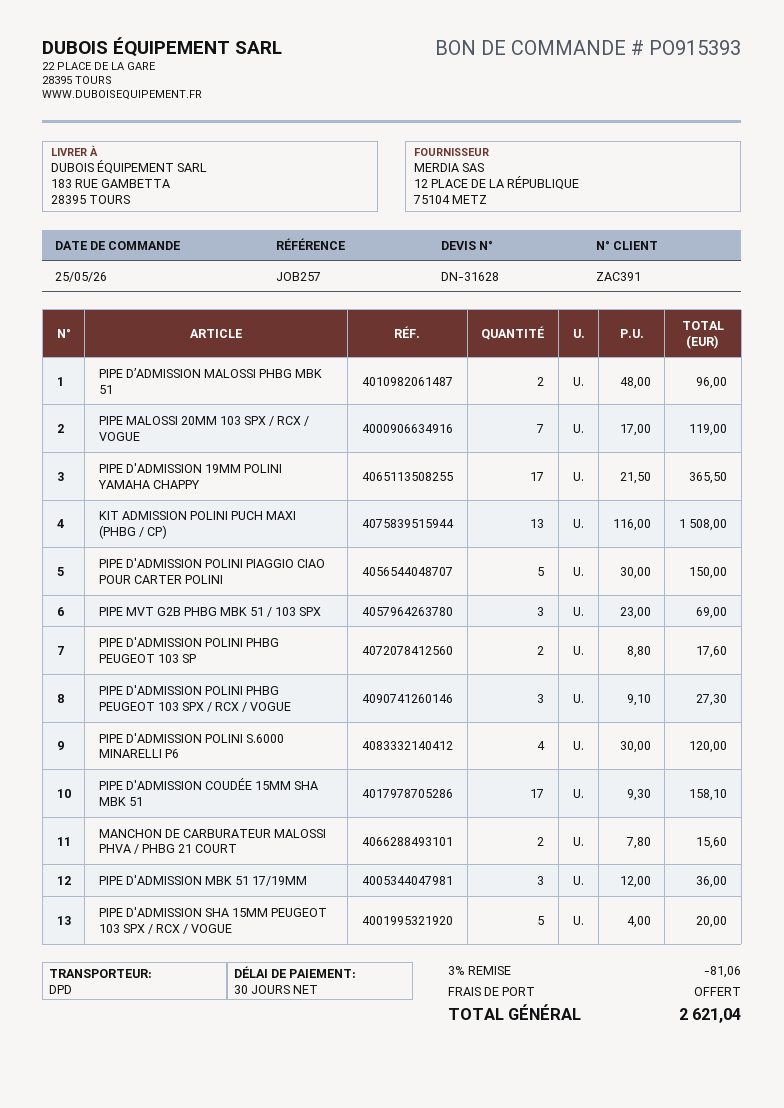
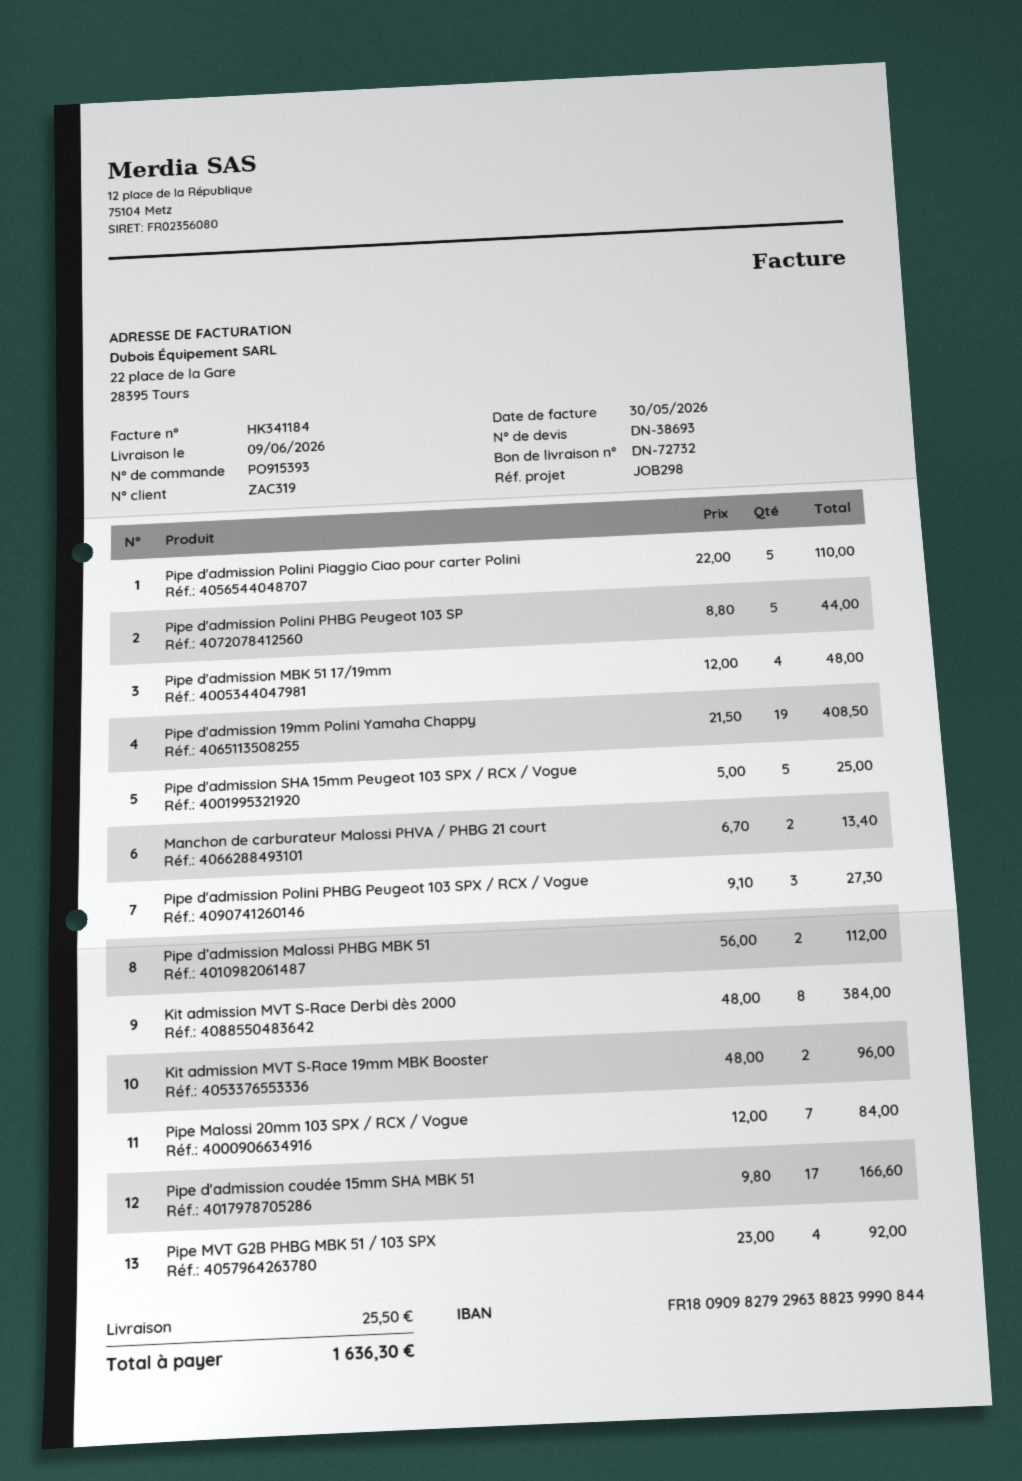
quote number: DN-31628 -> DN-38693
customer number: ZAC391 -> ZAC319
reference: JOB257 -> JOB298
PIPE D’ADMISSION MALOSSI PHBG MBK 51: 2 x 48.00 = 96.00 -> 2 x 56.00 = 112.00
PIPE MALOSSI 20MM 103 SPX / RCX / VOGUE: 7 x 17.00 = 119.00 -> 7 x 12.00 = 84.00
PIPE D'ADMISSION 19MM POLINI YAMAHA CHAPPY: 17 x 21.50 = 365.50 -> 19 x 21.50 = 408.50
KIT ADMISSION POLINI PUCH MAXI (PHBG / CP): 13 x 116.00 = 1508.00 -> none
PIPE D'ADMISSION POLINI PIAGGIO CIAO POUR CARTER POLINI: 5 x 30.00 = 150.00 -> 5 x 22.00 = 110.00
PIPE MVT G2B PHBG MBK 51 / 103 SPX: 3 x 23.00 = 69.00 -> 4 x 23.00 = 92.00
PIPE D'ADMISSION POLINI PHBG PEUGEOT 103 SP: 2 x 8.80 = 17.60 -> 5 x 8.80 = 44.00
PIPE D'ADMISSION POLINI S.6000 MINARELLI P6: 4 x 30.00 = 120.00 -> none
PIPE D'ADMISSION COUDÉE 15MM SHA MBK 51: 17 x 9.30 = 158.10 -> 17 x 9.80 = 166.60
MANCHON DE CARBURATEUR MALOSSI PHVA / PHBG 21 COURT: 2 x 7.80 = 15.60 -> 2 x 6.70 = 13.40
PIPE D'ADMISSION MBK 51 17/19MM: 3 x 12.00 = 36.00 -> 4 x 12.00 = 48.00
PIPE D'ADMISSION SHA 15MM PEUGEOT 103 SPX / RCX / VOGUE: 5 x 4.00 = 20.00 -> 5 x 5.00 = 25.00
Kit admission MVT S-Race Derbi dès 2000: none -> 8 x 48.00 = 384.00
Kit admission MVT S-Race 19mm MBK Booster: none -> 2 x 48.00 = 96.00
discount: 3% = 81.06 -> none
shipping: 0.00 -> 25.50
total: 2621.04 -> 1636.30

